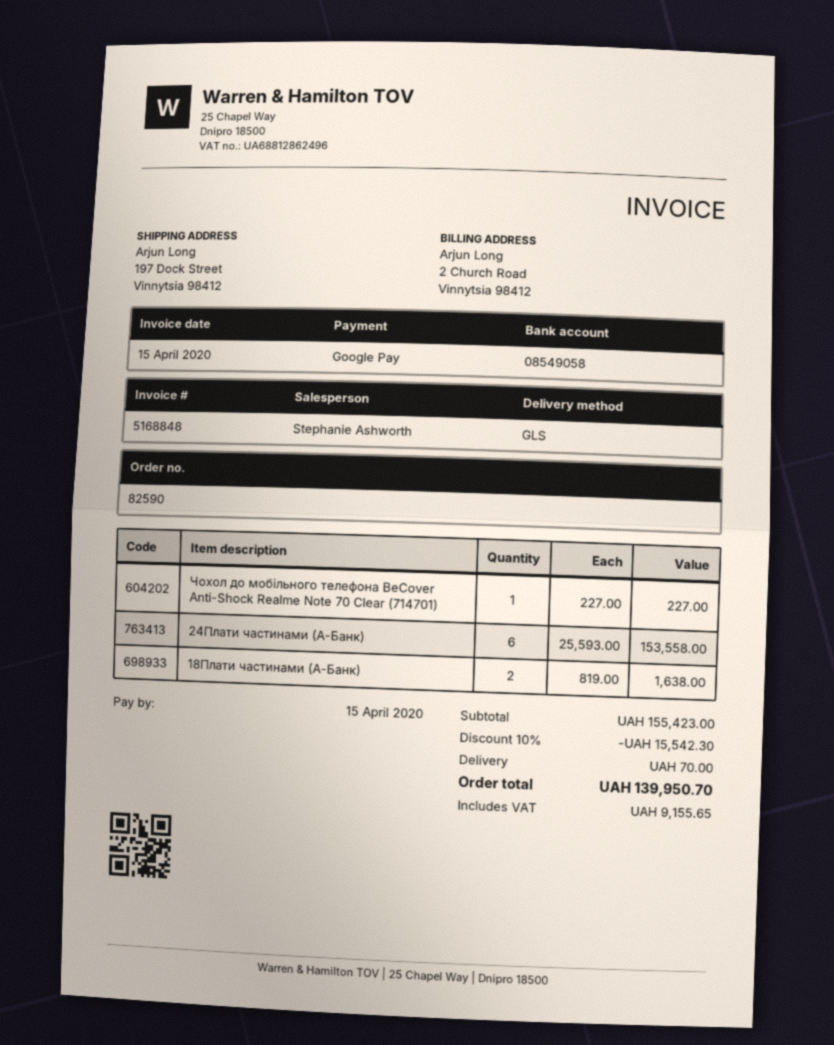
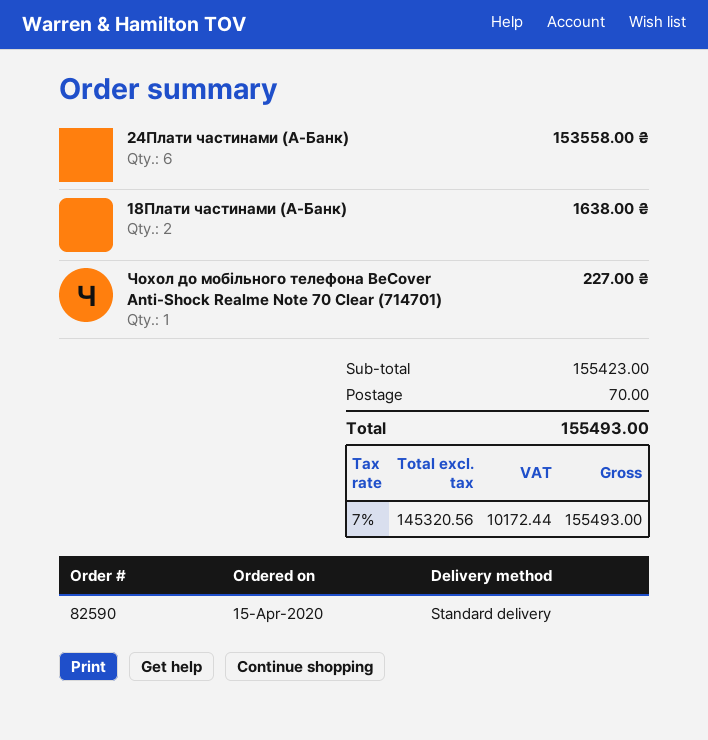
shipping method: GLS -> standard
discount: 10% = 15542.30 -> none
tax: 9155.65 -> 10172.44
total: 139950.70 -> 155493.00

